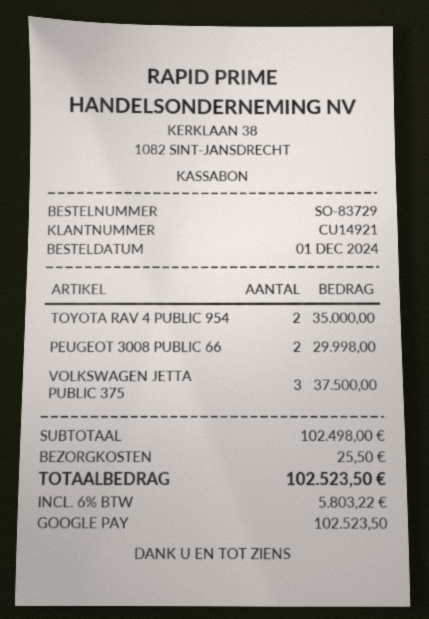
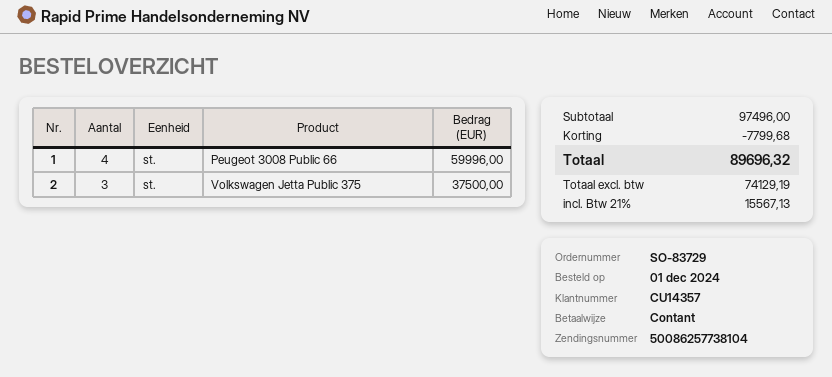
customer number: CU14921 -> CU14357
payment method: Google Pay -> cash
TOYOTA RAV 4 PUBLIC 954: 2 for 35000.00 -> none
PEUGEOT 3008 PUBLIC 66: 2 for 29998.00 -> 4 for 59996.00
subtotal: 102498.00 -> 97496.00
discount: none -> 7799.68
shipping: 25.50 -> none
tax: 6% = 5803.22 -> 21% = 15567.13
total: 102523.50 -> 89696.32

